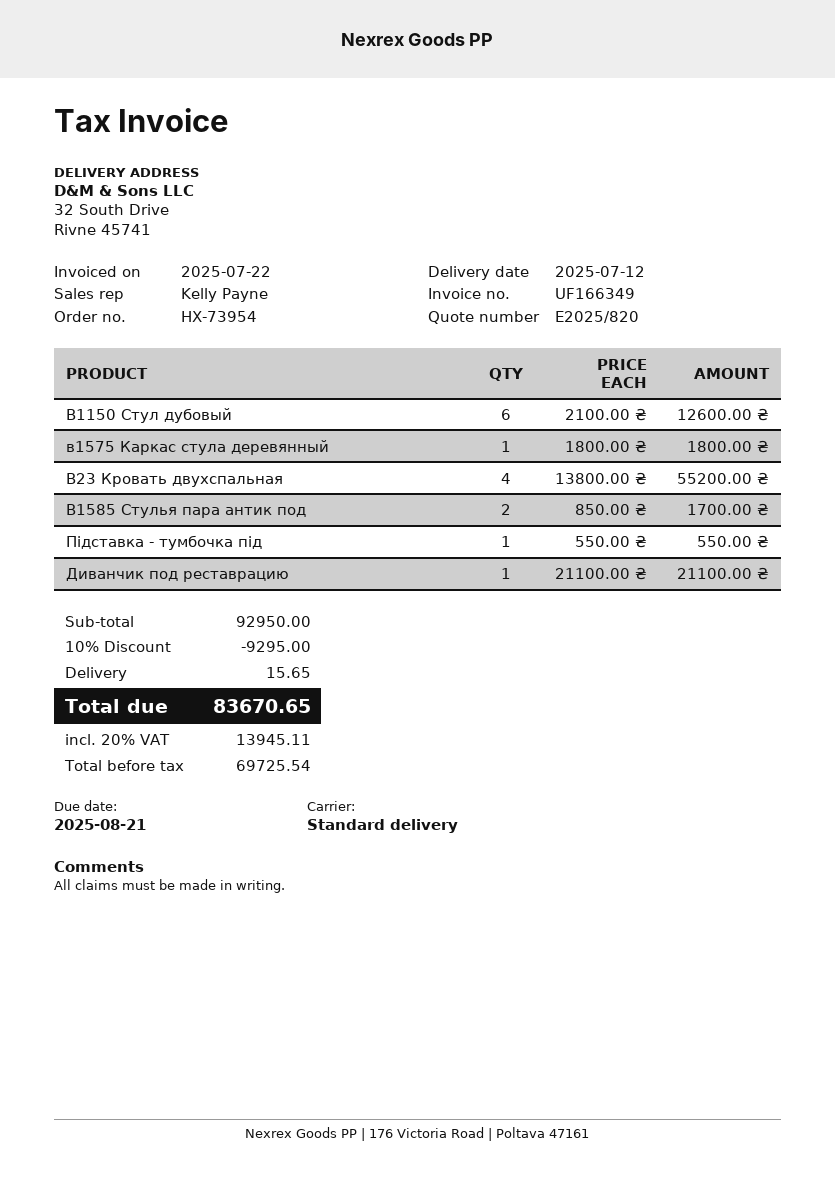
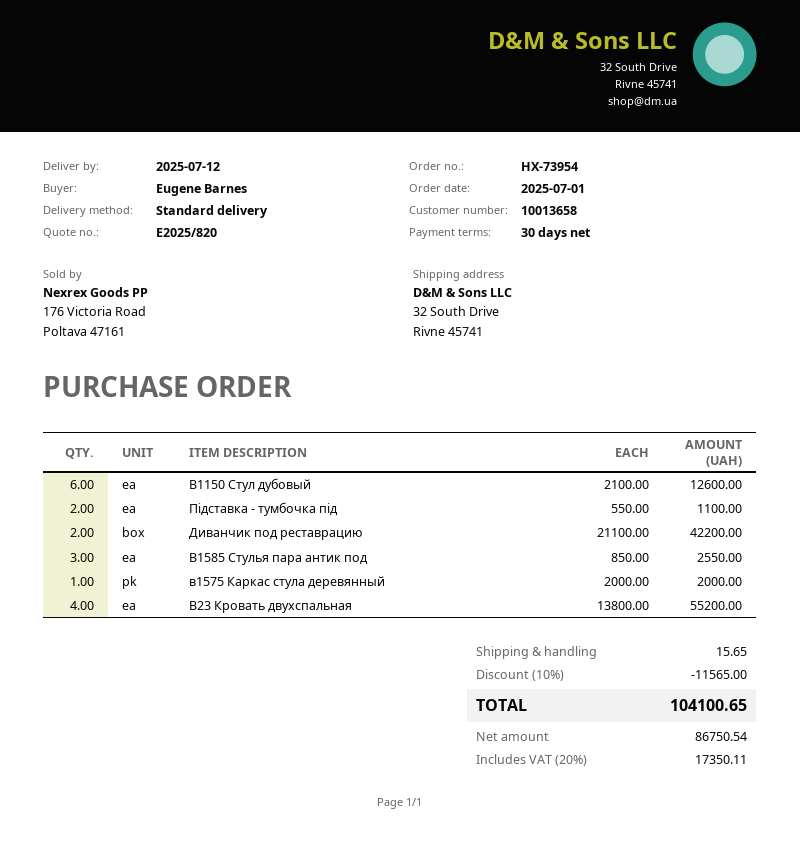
в1575 Каркас стула деревянный: 1 x 1800.00 = 1800.00 -> 1 x 2000.00 = 2000.00
В1585 Стулья пара антик под: 2 x 850.00 = 1700.00 -> 3 x 850.00 = 2550.00
Підставка - тумбочка під: 1 x 550.00 = 550.00 -> 2 x 550.00 = 1100.00
Диванчик под реставрацию: 1 x 21100.00 = 21100.00 -> 2 x 21100.00 = 42200.00
discount: 10% = 9295.00 -> 10% = 11565.00
net: 69725.54 -> 86750.54
tax: 20% = 13945.11 -> 20% = 17350.11
total: 83670.65 -> 104100.65

